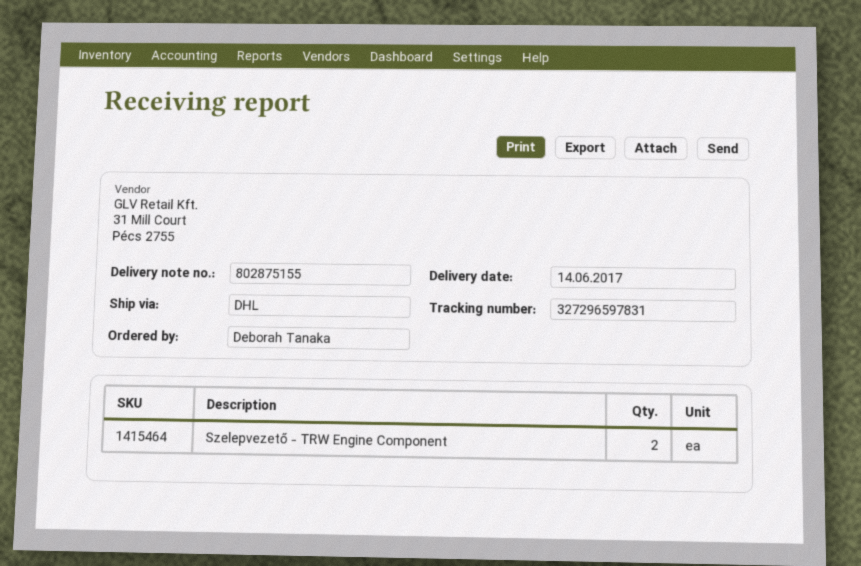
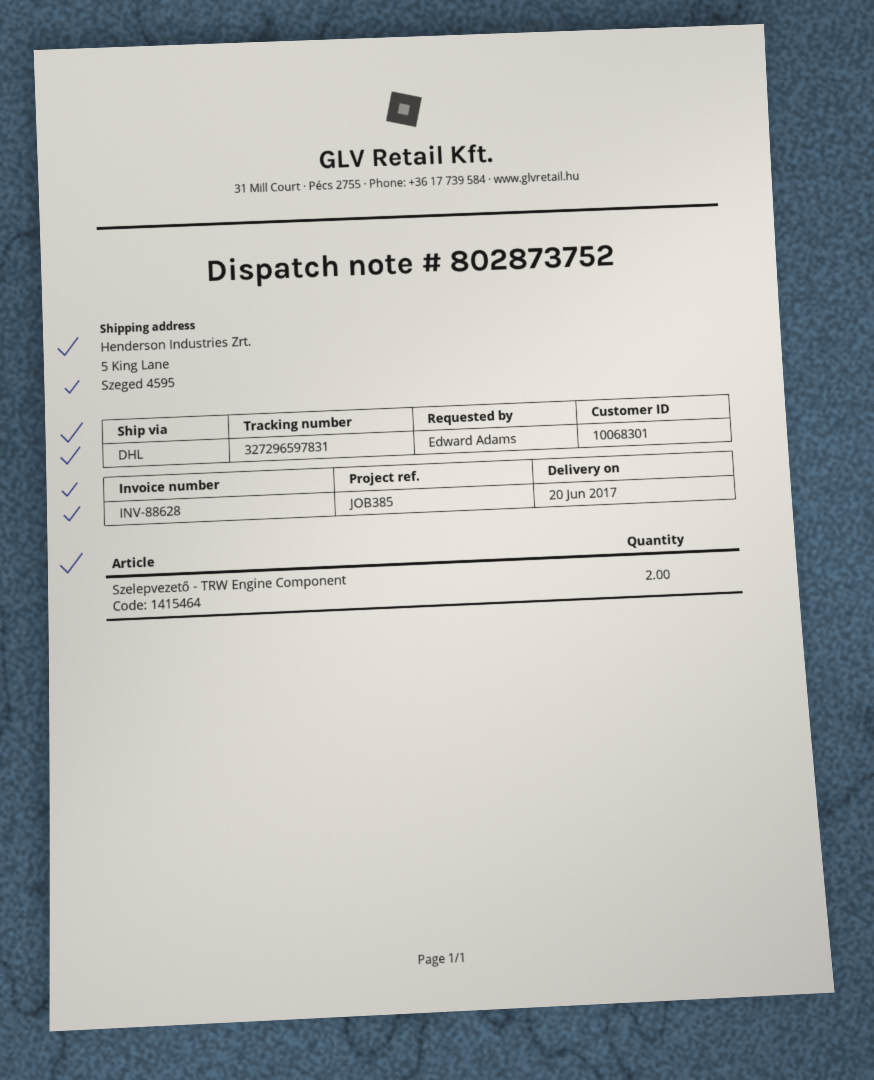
delivery note number: 802875155 -> 802873752
delivery date: 2017-06-14 -> 2017-06-20
ordered by: Deborah Tanaka -> Edward Adams

